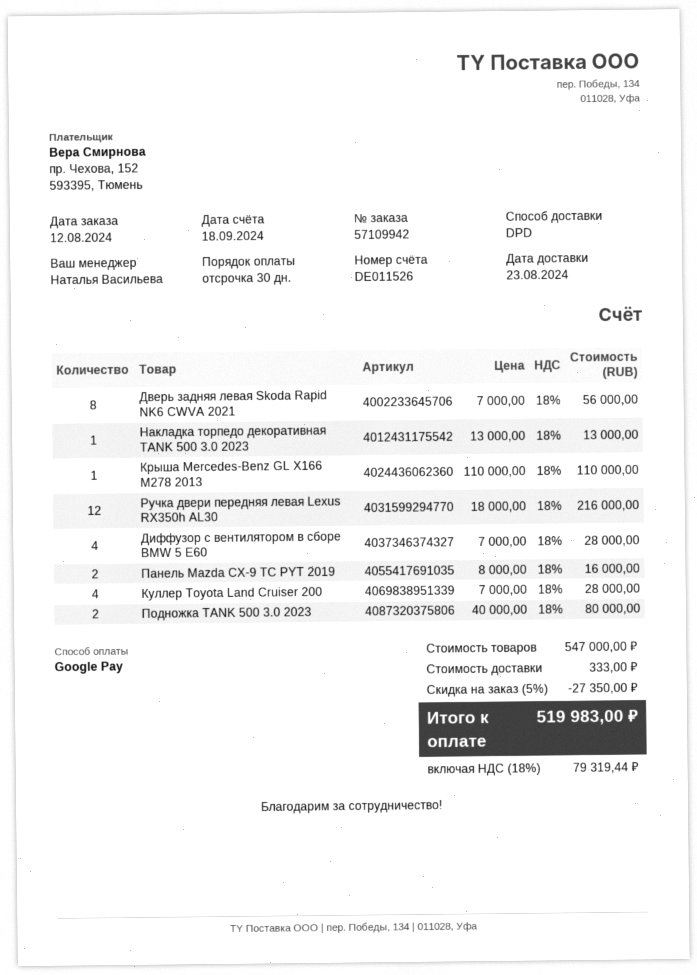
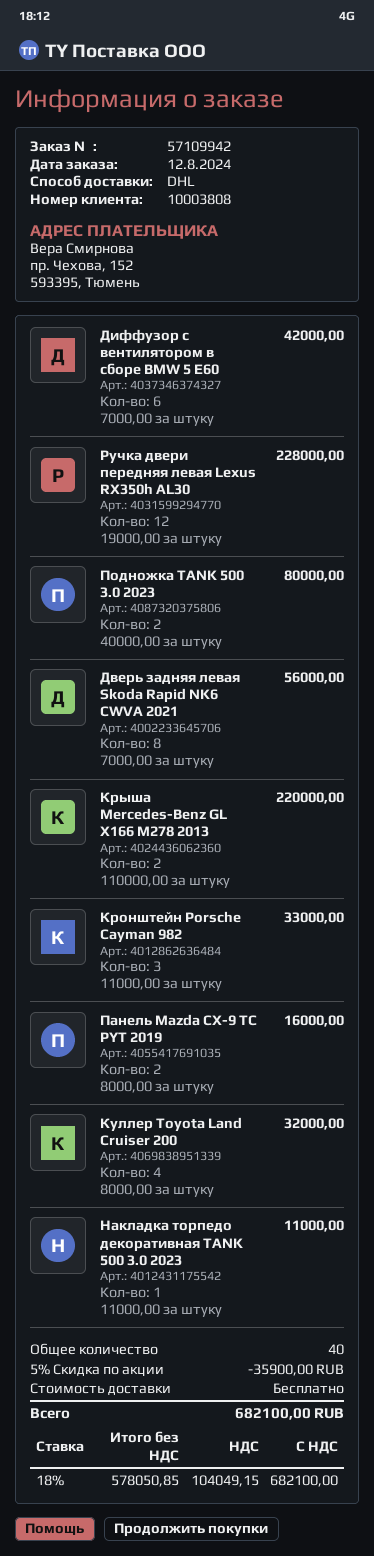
shipping method: DPD -> DHL
Накладка торпедо декоративная TANK 500 3.0 2023: 1 x 13000.00 = 13000.00 -> 1 x 11000.00 = 11000.00
Крыша Mercedes-Benz GL X166 M278 2013: 1 x 110000.00 = 110000.00 -> 2 x 110000.00 = 220000.00
Ручка двери передняя левая Lexus RX350h AL30: 12 x 18000.00 = 216000.00 -> 12 x 19000.00 = 228000.00
Диффузор с вентилятором в сборе BMW 5 E60: 4 x 7000.00 = 28000.00 -> 6 x 7000.00 = 42000.00
Куллер Toyota Land Cruiser 200: 4 x 7000.00 = 28000.00 -> 4 x 8000.00 = 32000.00
Кронштейн Porsche Cayman 982: none -> 3 x 11000.00 = 33000.00
discount: 5% = 27350.00 -> 5% = 35900.00
shipping: 333.00 -> 0.00
tax: 18% = 79319.44 -> 18% = 104049.15
total: 519983.00 -> 682100.00

